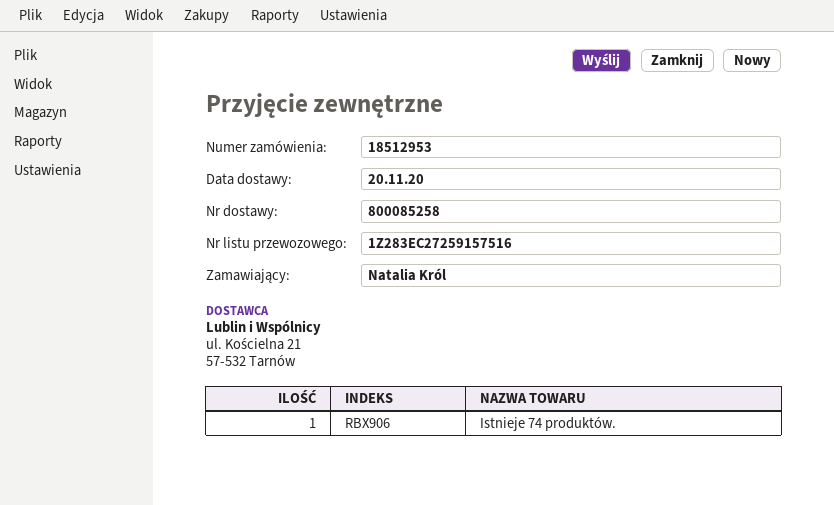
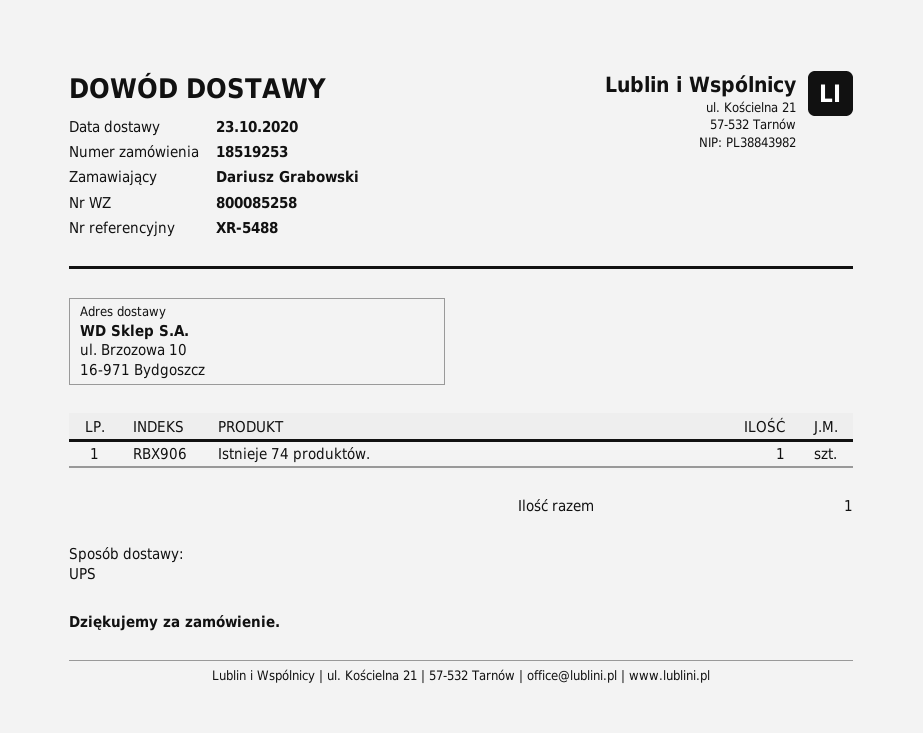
order number: 18512953 -> 18519253
delivery date: 2020-11-20 -> 2020-10-23
ordered by: Natalia Król -> Dariusz Grabowski

